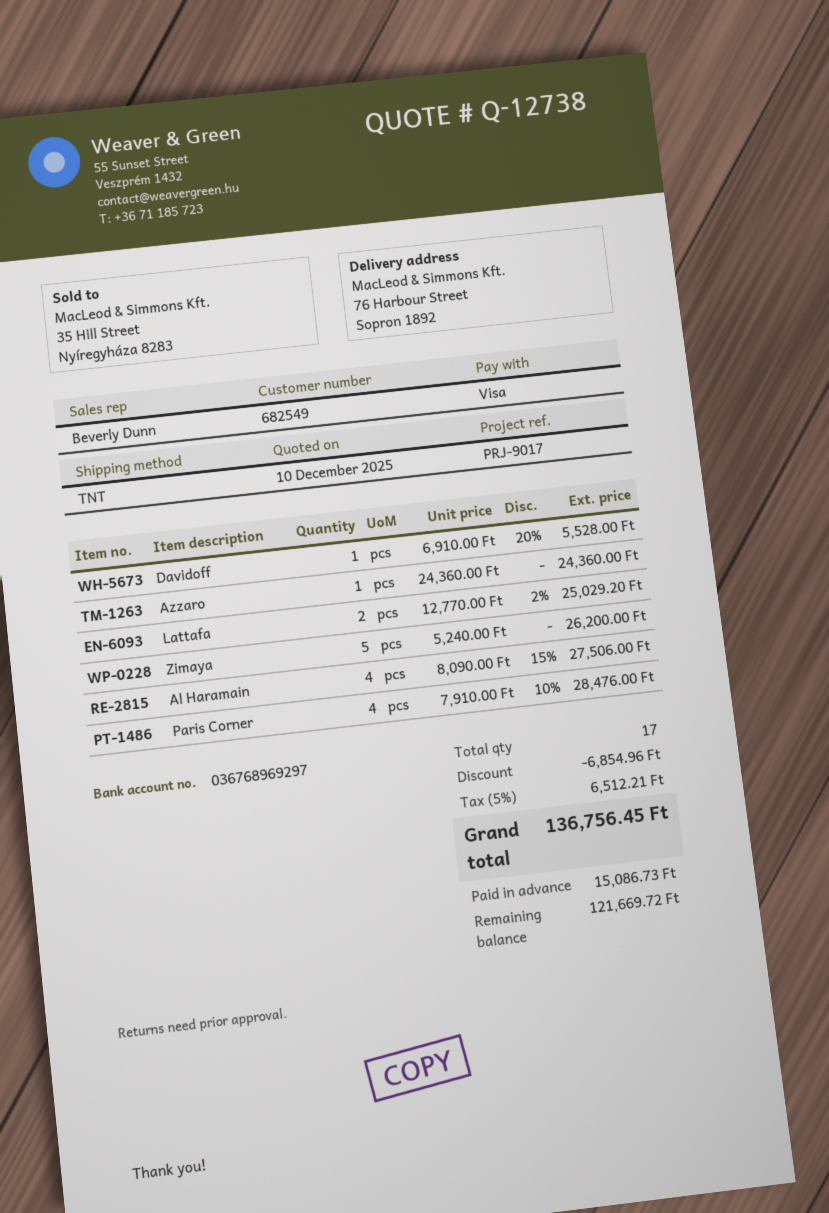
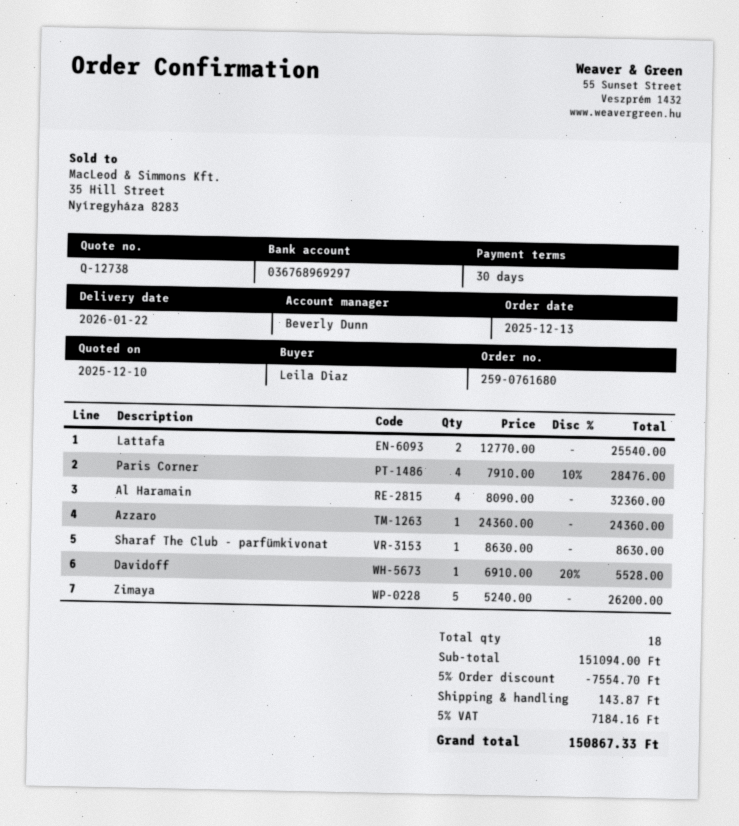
Lattafa: 2 x 12770.00 - 2% = 25029.20 -> 2 x 12770.00 = 25540.00
Al Haramain: 4 x 8090.00 - 15% = 27506.00 -> 4 x 8090.00 = 32360.00
Sharaf The Club - parfümkivonat: none -> 1 x 8630.00 = 8630.00
total quantity: 17 -> 18
discount: 6854.96 -> 7554.70
shipping: none -> 143.87
tax: 5% = 6512.21 -> 5% = 7184.16
total: 136756.45 -> 150867.33

